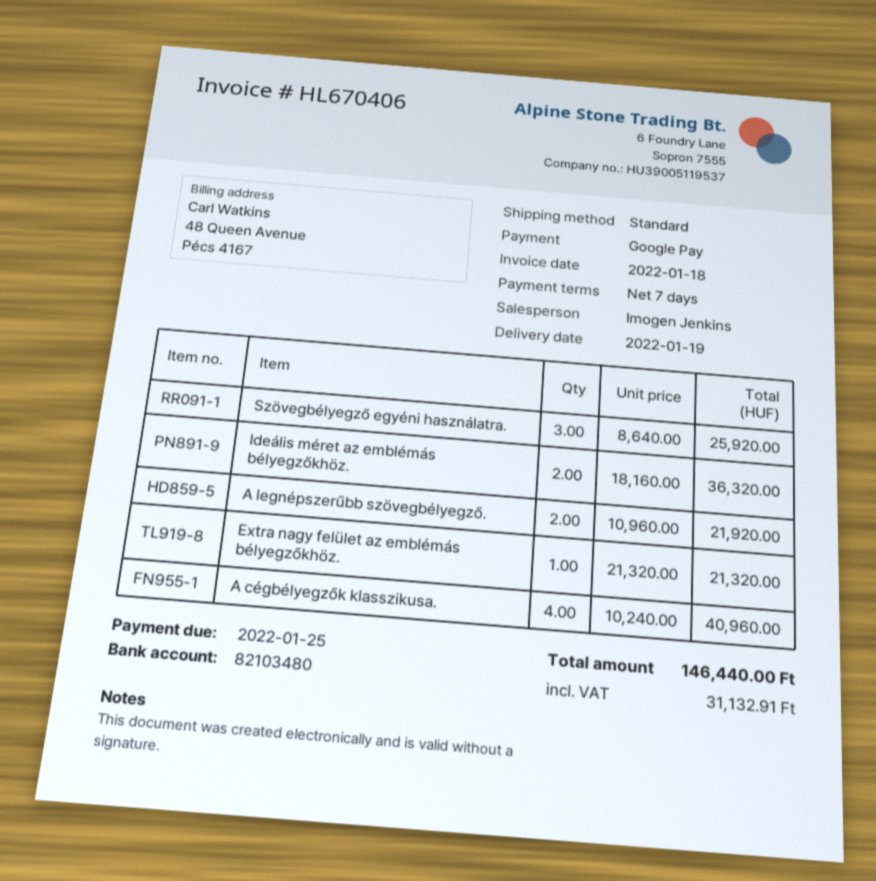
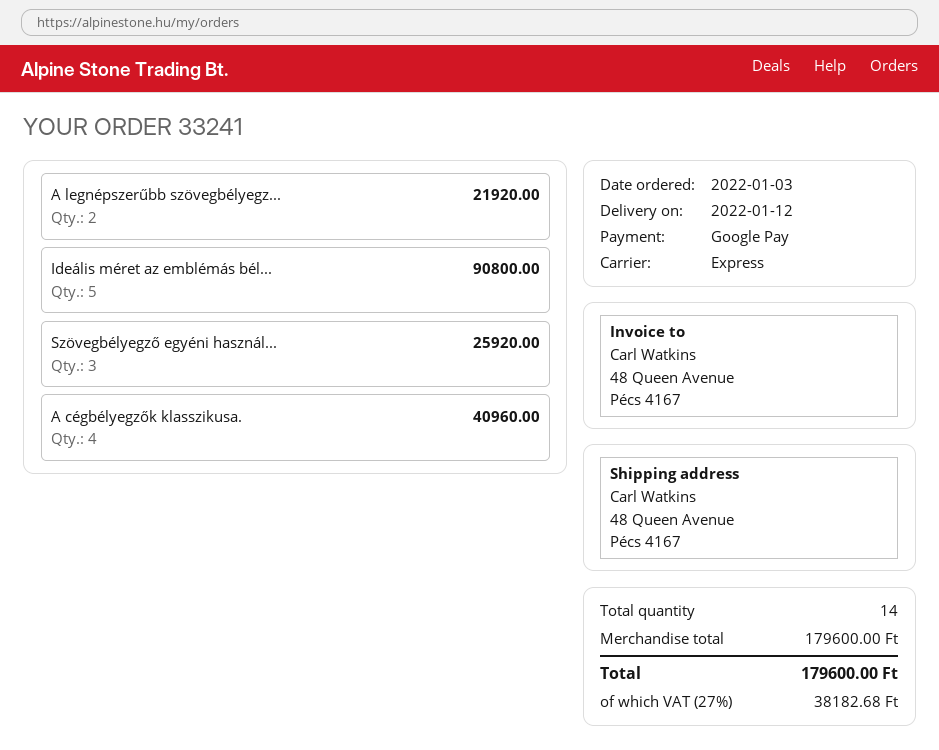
delivery date: 2022-01-19 -> 2022-01-12
shipping method: standard -> express
Ideális méret az emblémás bélyegzőkhöz.: 2 for 36320.00 -> 5 for 90800.00
Extra nagy felület az emblémás bélyegzőkhöz.: 1 for 21320.00 -> none
tax: 31132.91 -> 38182.68
total: 146440.00 -> 179600.00

